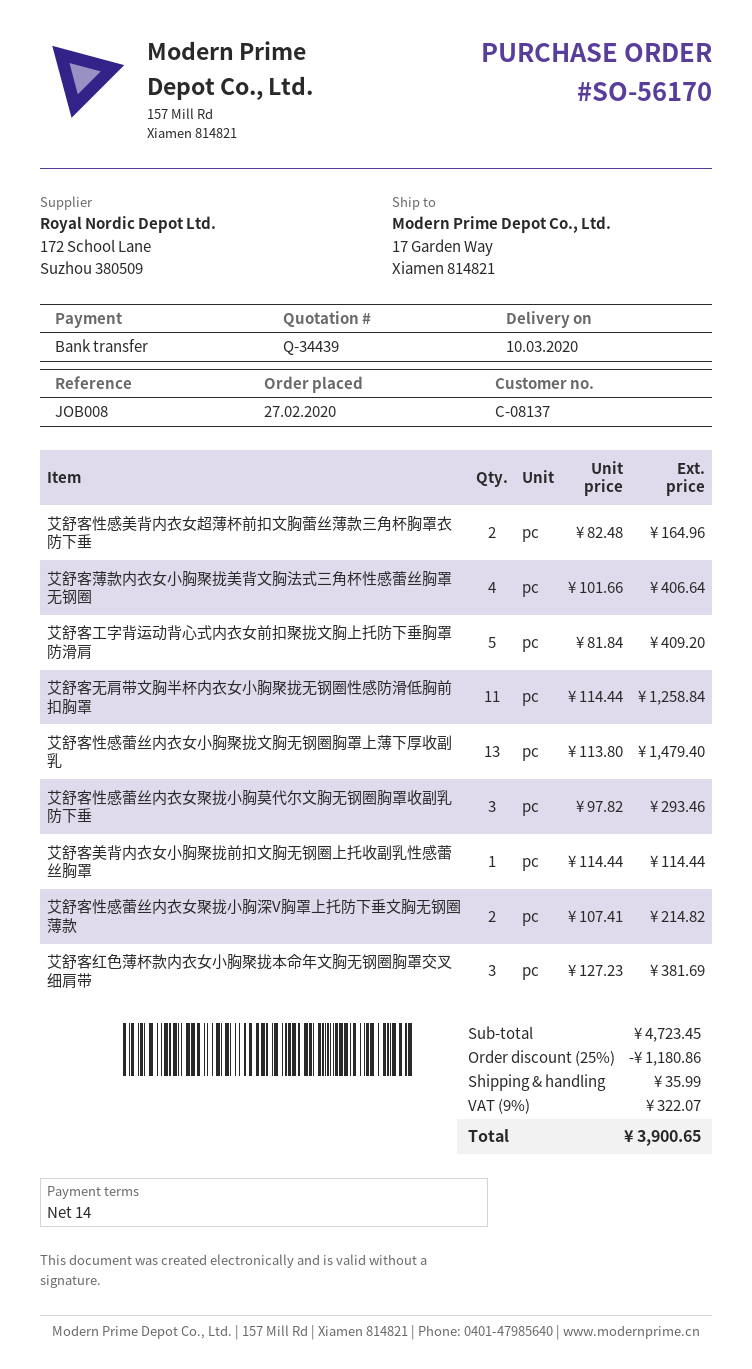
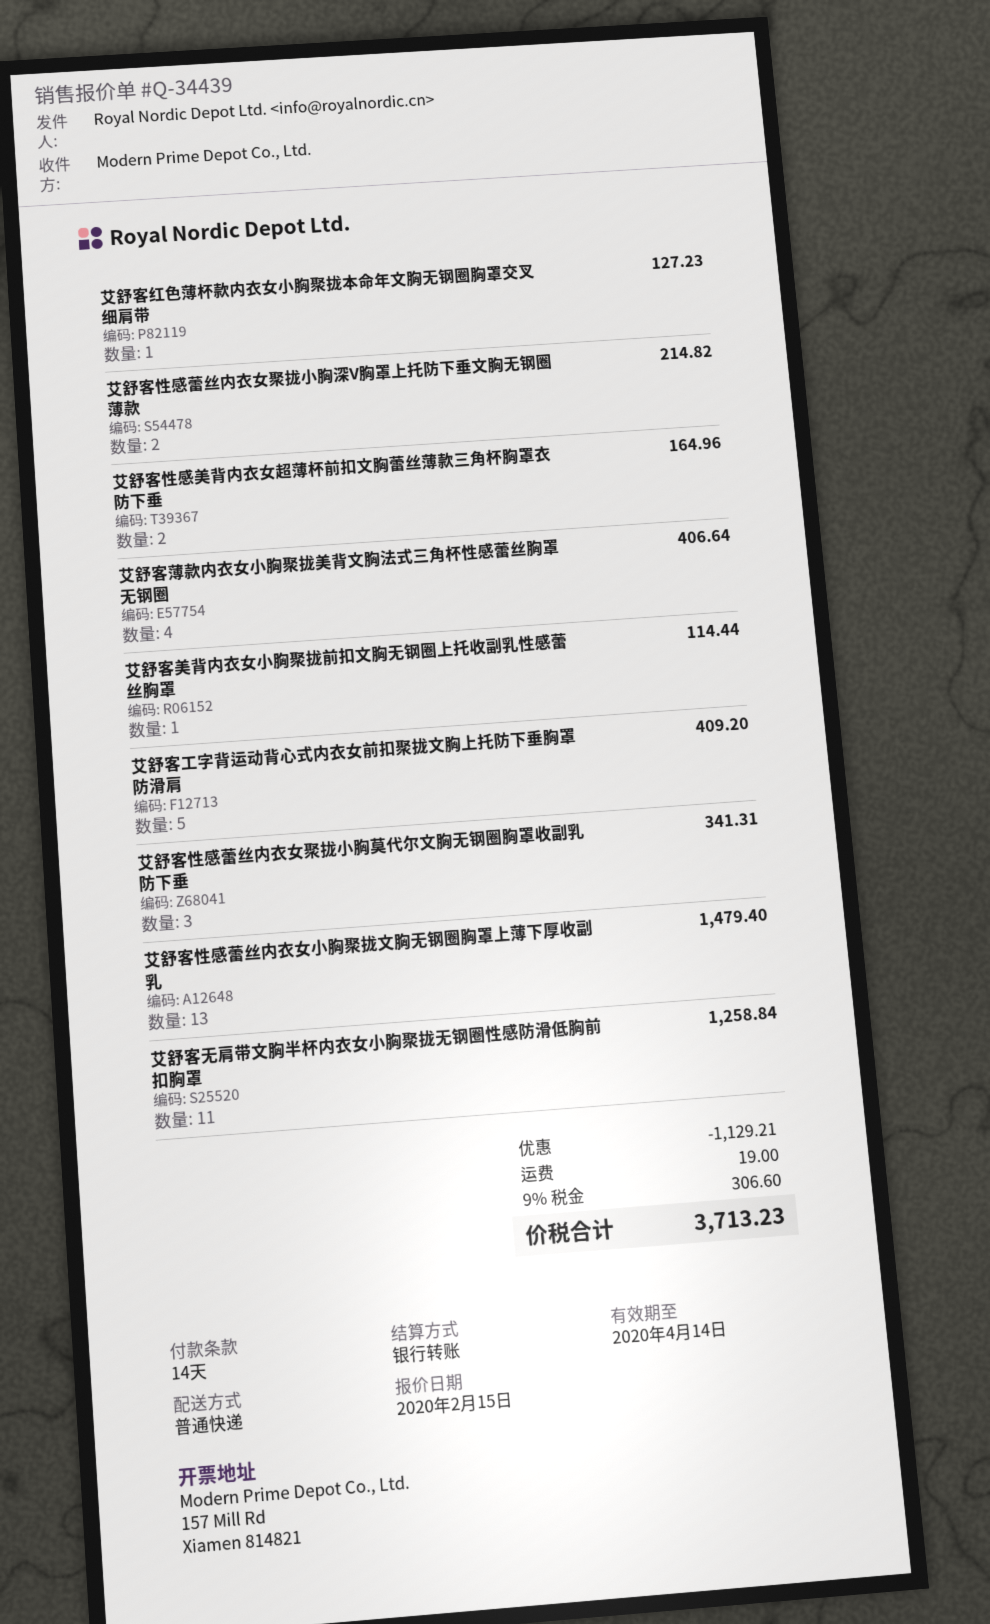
艾舒客性感蕾丝内衣女聚拢小胸莫代尔文胸无钢圈胸罩收副乳防下垂: 3 for 293.46 -> 3 for 341.31
艾舒客红色薄杯款内衣女小胸聚拢本命年文胸无钢圈胸罩交叉细肩带: 3 for 381.69 -> 1 for 127.23
discount: 1180.86 -> 1129.21
shipping: 35.99 -> 19.00
tax: 9% = 322.07 -> 9% = 306.60
total: 3900.65 -> 3713.23

